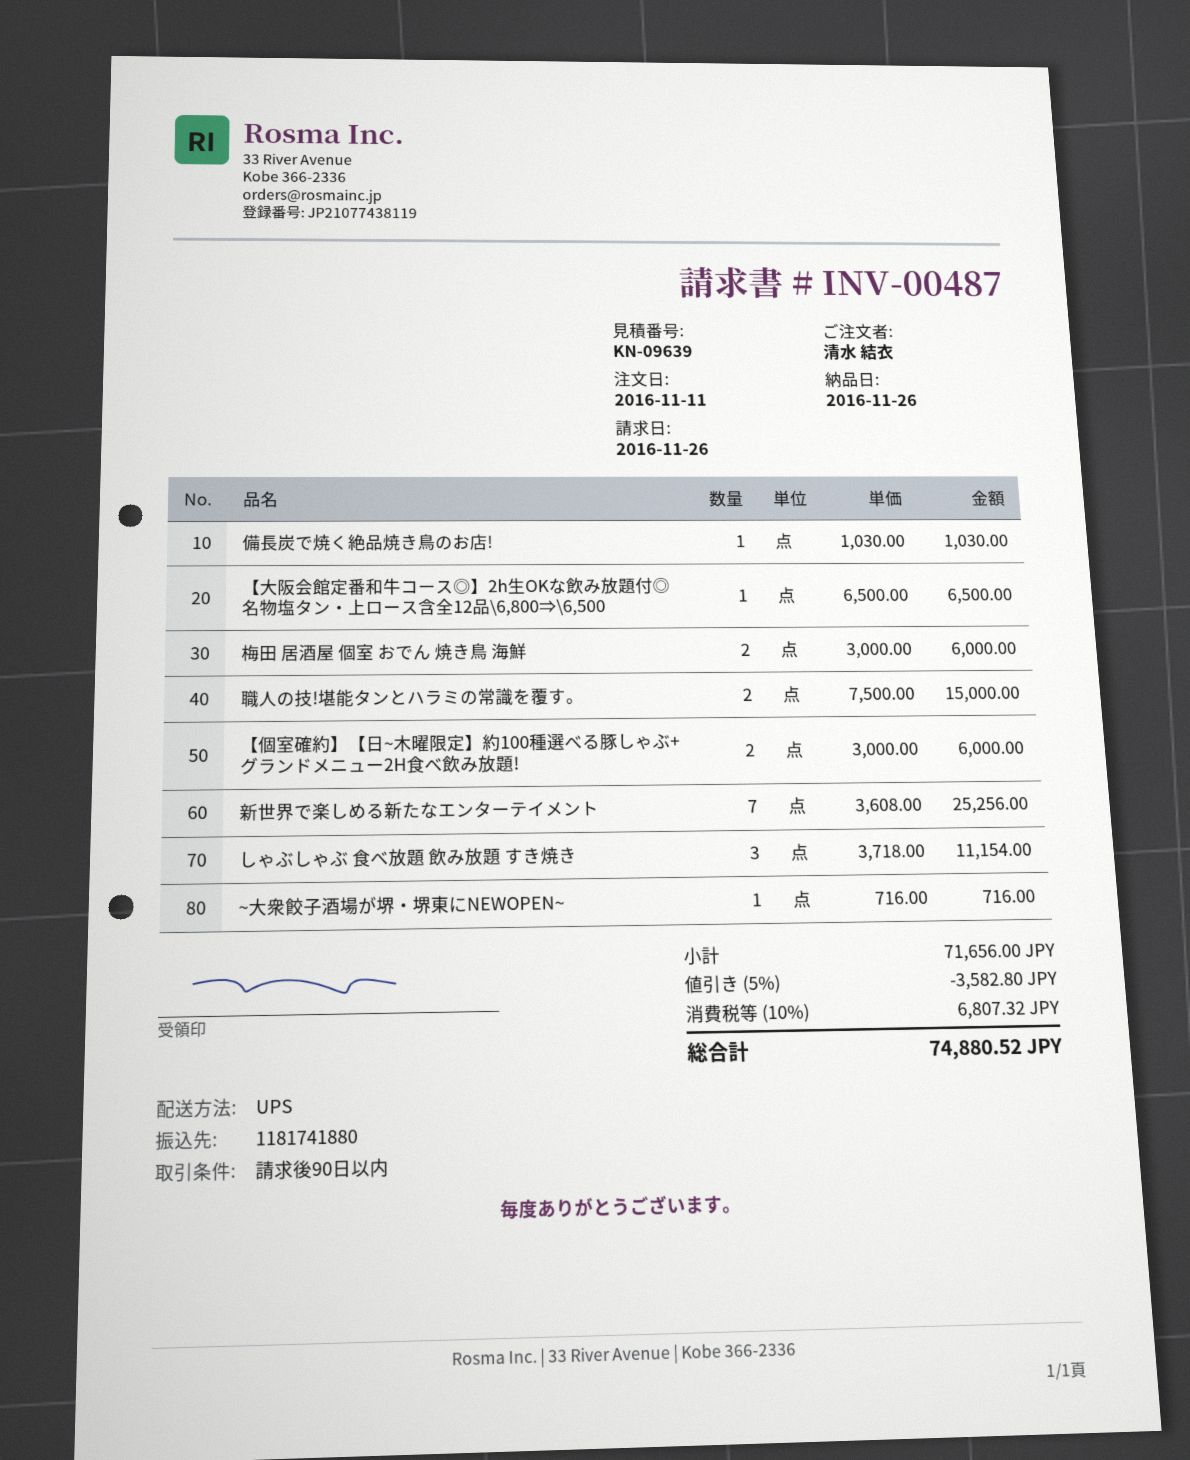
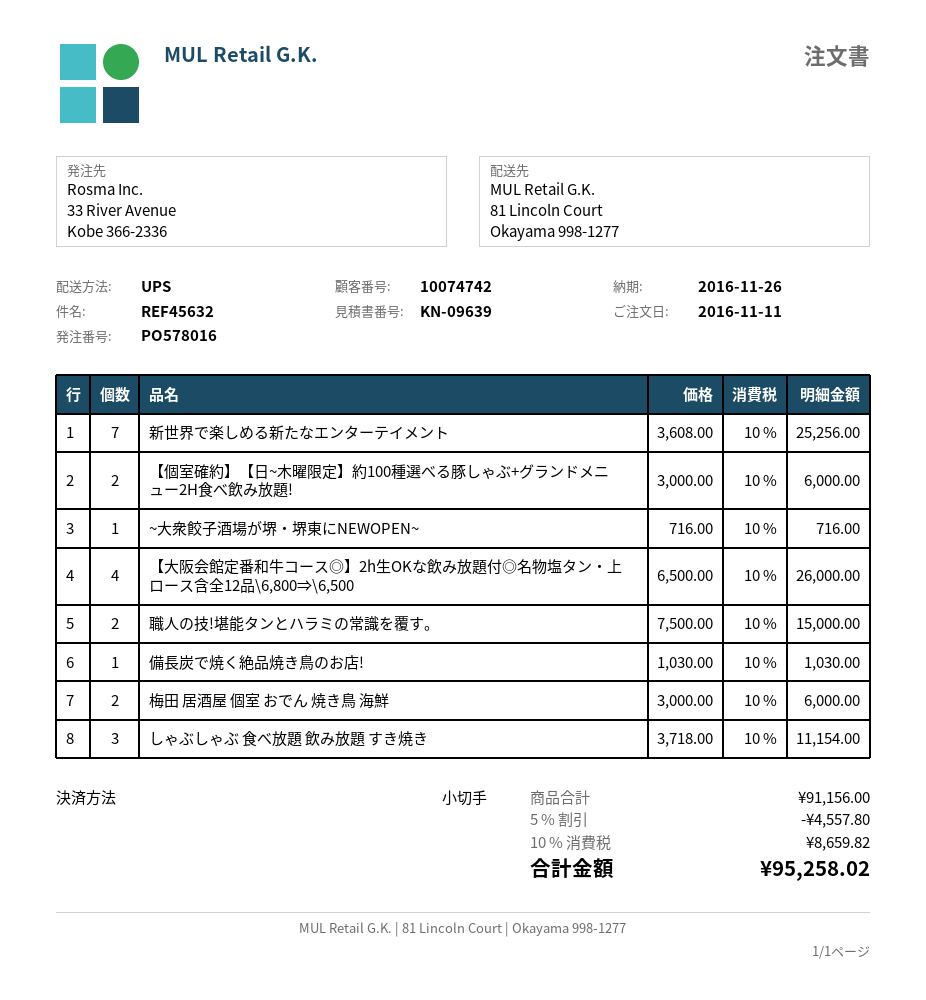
【大阪会館定番和牛コース◎】2h生OKな飲み放題付◎名物塩タン・上ロース含全12品\6,800⇒\6,500: 1 x 6500.00 = 6500.00 -> 4 x 6500.00 = 26000.00
subtotal: 71656.00 -> 91156.00
discount: 5% = 3582.80 -> 5% = 4557.80
tax: 10% = 6807.32 -> 10% = 8659.82
total: 74880.52 -> 95258.02

